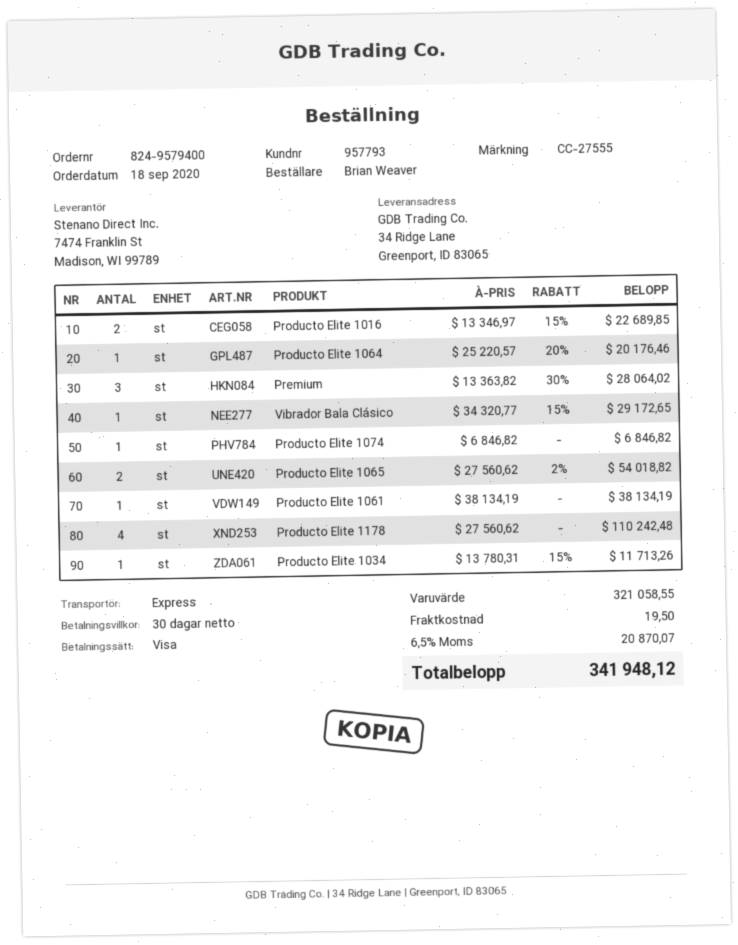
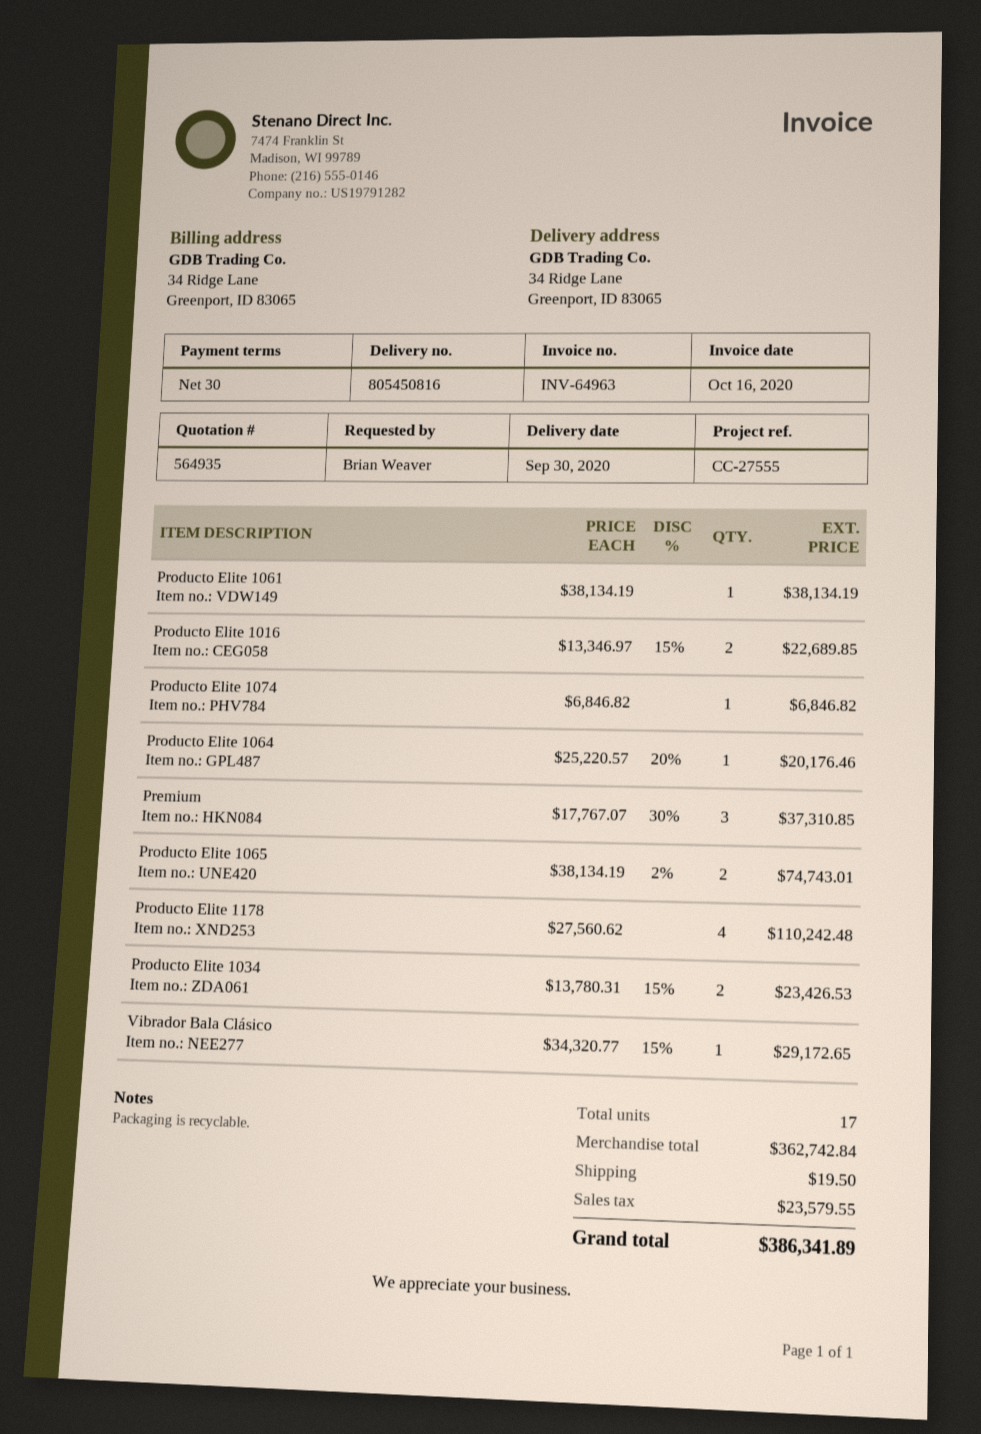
Premium: 3 x 13363.82 - 30% = 28064.02 -> 3 x 17767.07 - 30% = 37310.85
Producto Elite 1065: 2 x 27560.62 - 2% = 54018.82 -> 2 x 38134.19 - 2% = 74743.01
Producto Elite 1034: 1 x 13780.31 - 15% = 11713.26 -> 2 x 13780.31 - 15% = 23426.53
subtotal: 321058.55 -> 362742.84
tax: 20870.07 -> 23579.55
total: 341948.12 -> 386341.89

